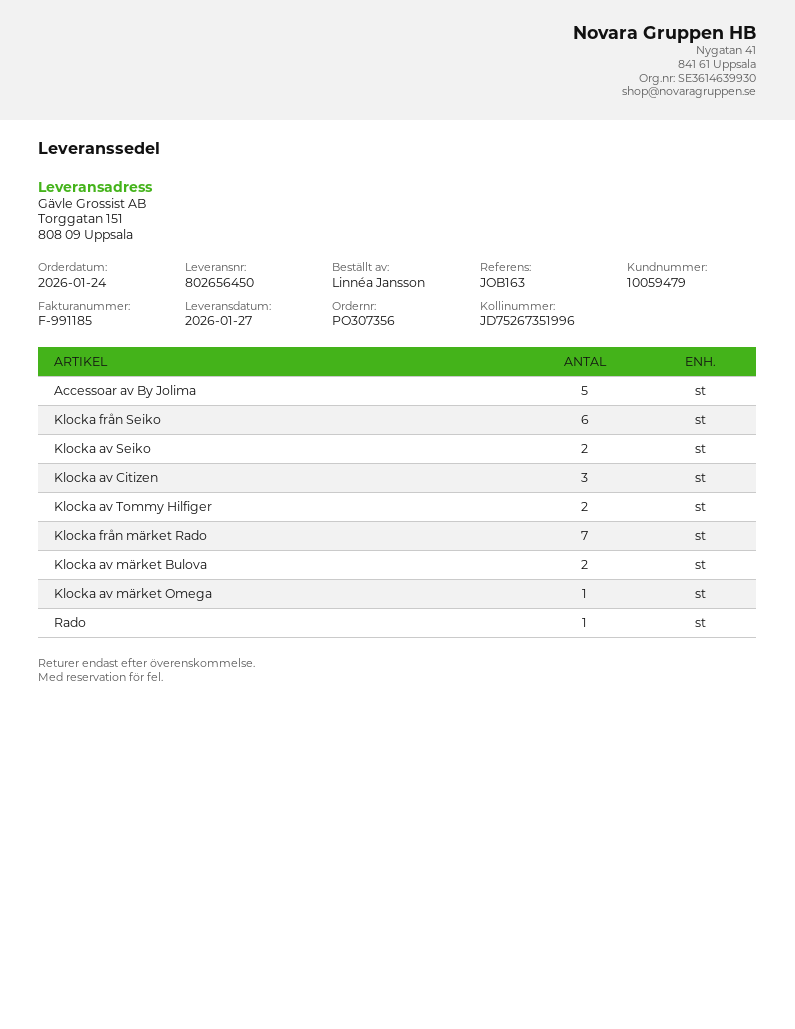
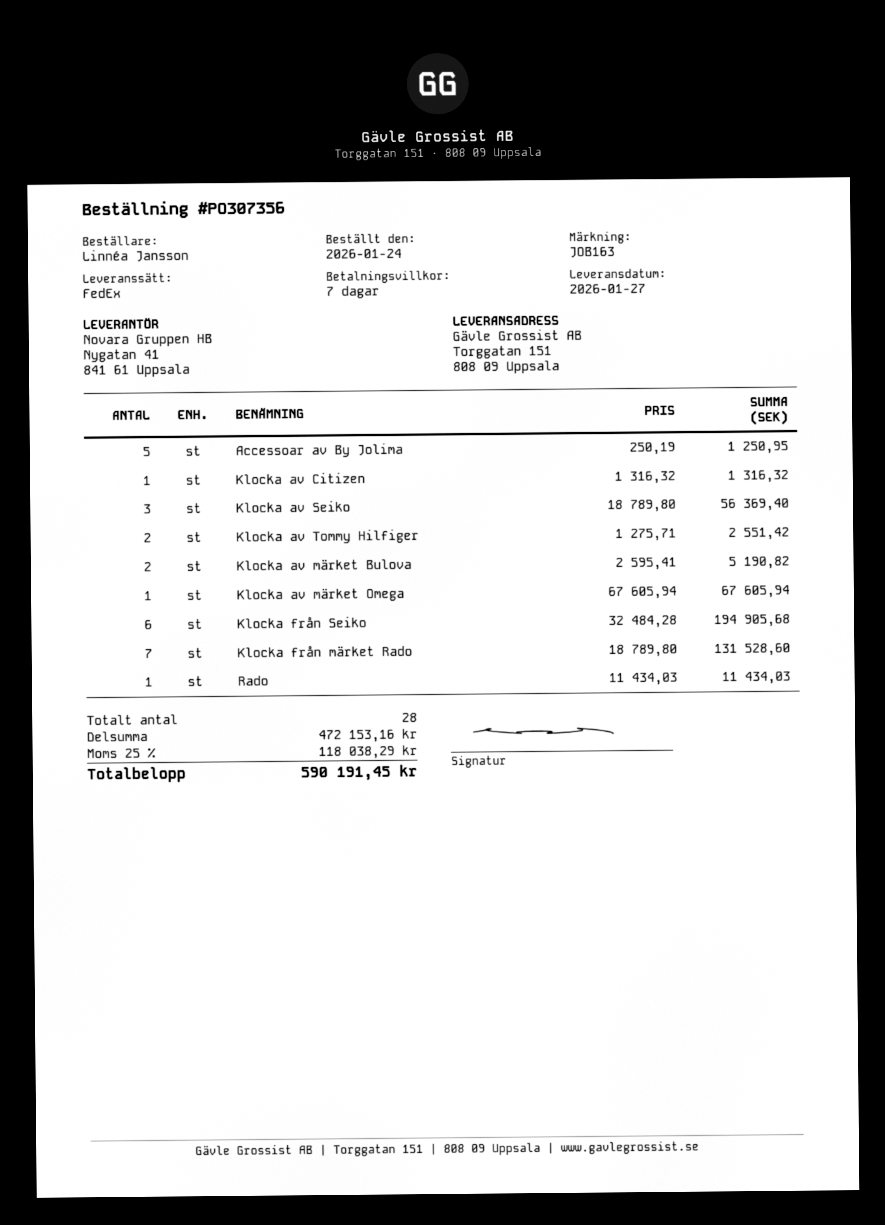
Klocka av Seiko: 2 -> 3
Klocka av Citizen: 3 -> 1

